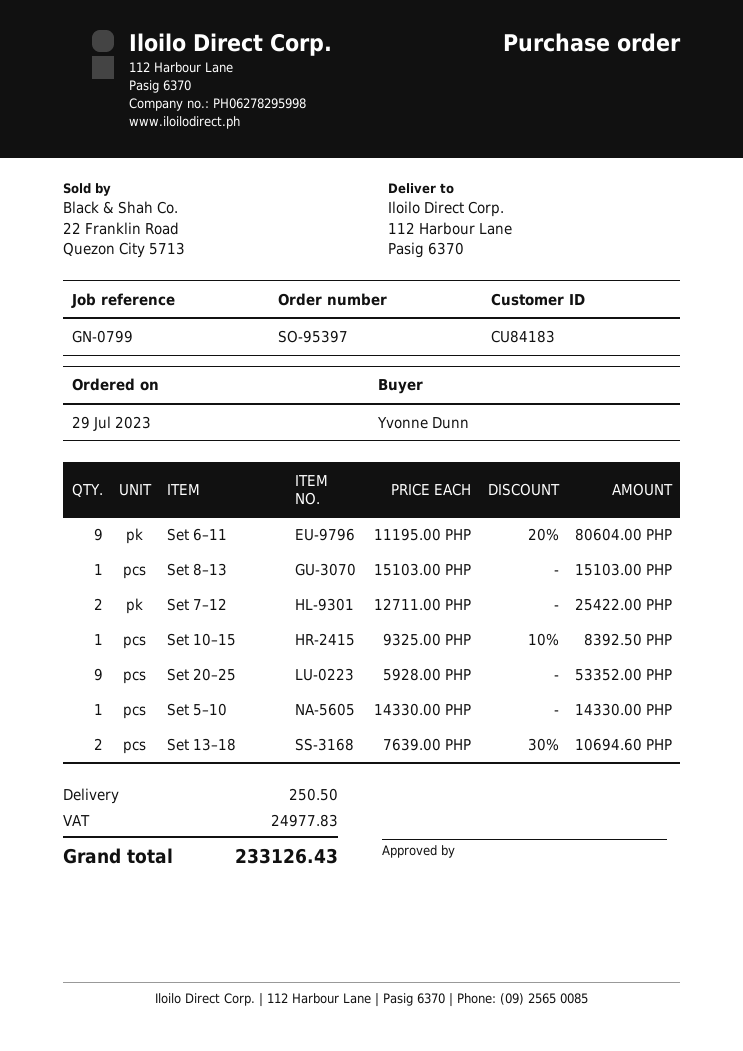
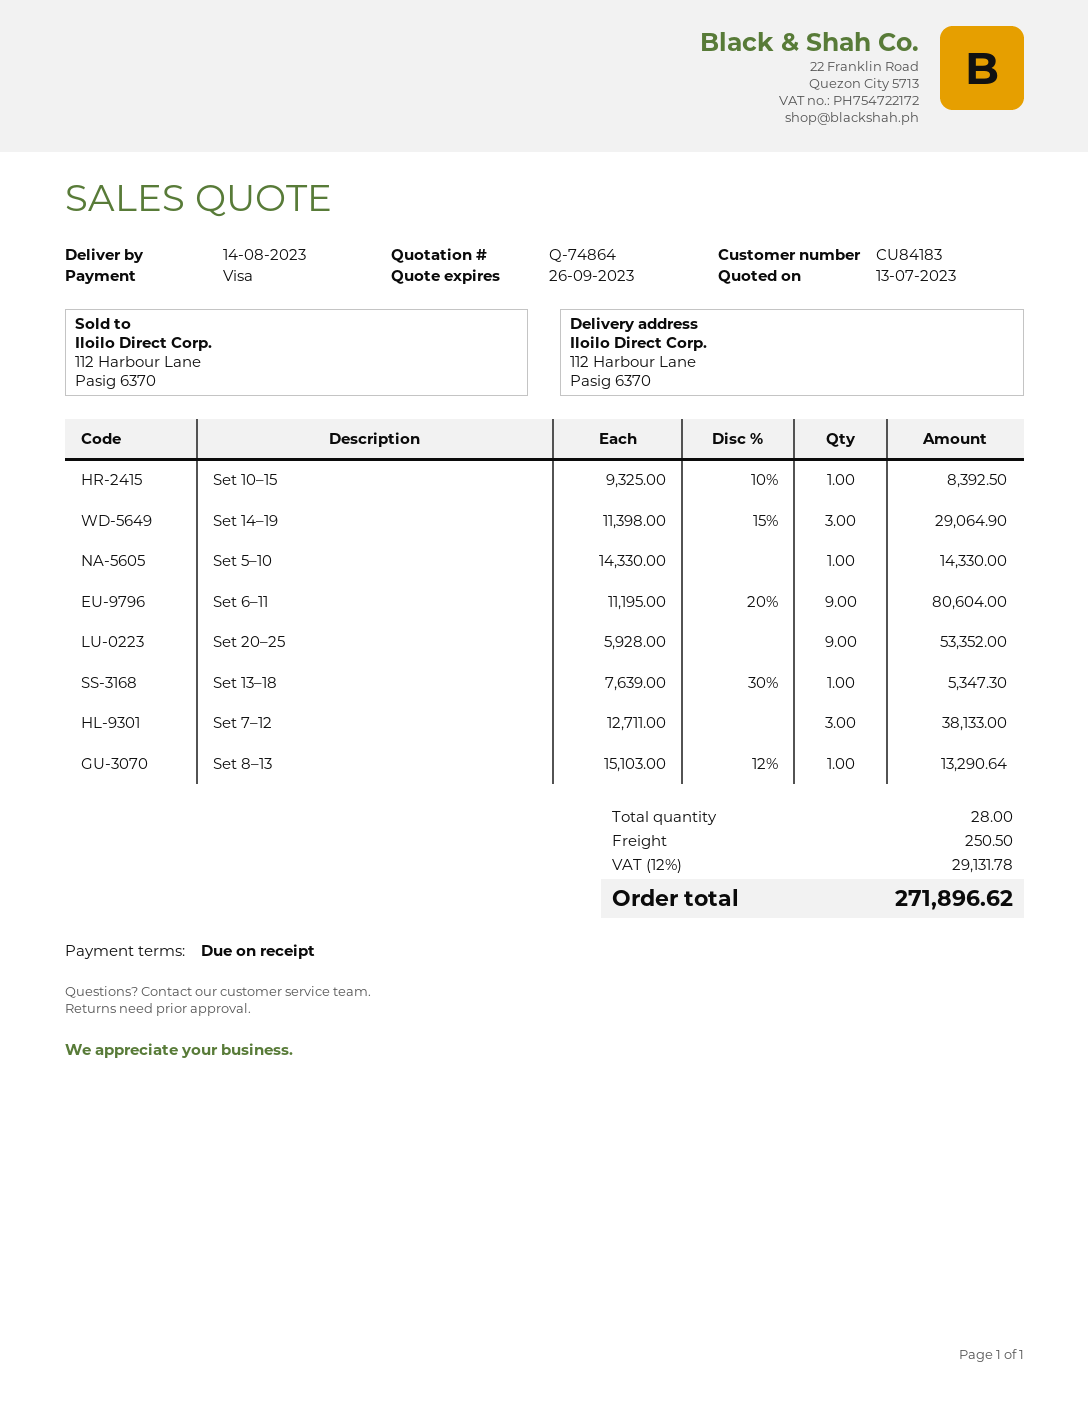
Set 8–13: 1 x 15103.00 = 15103.00 -> 1 x 15103.00 - 12% = 13290.64
Set 7–12: 2 x 12711.00 = 25422.00 -> 3 x 12711.00 = 38133.00
Set 13–18: 2 x 7639.00 - 30% = 10694.60 -> 1 x 7639.00 - 30% = 5347.30
Set 14–19: none -> 3 x 11398.00 - 15% = 29064.90
tax: 24977.83 -> 29131.78
total: 233126.43 -> 271896.62

